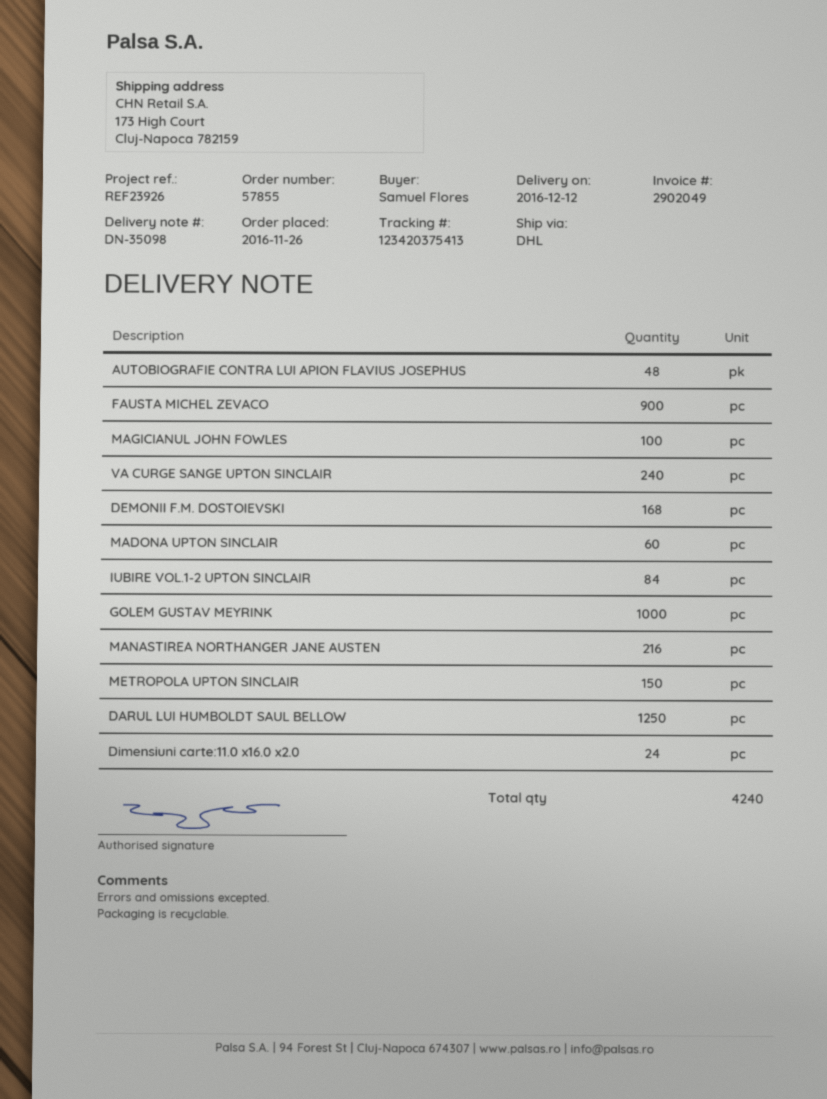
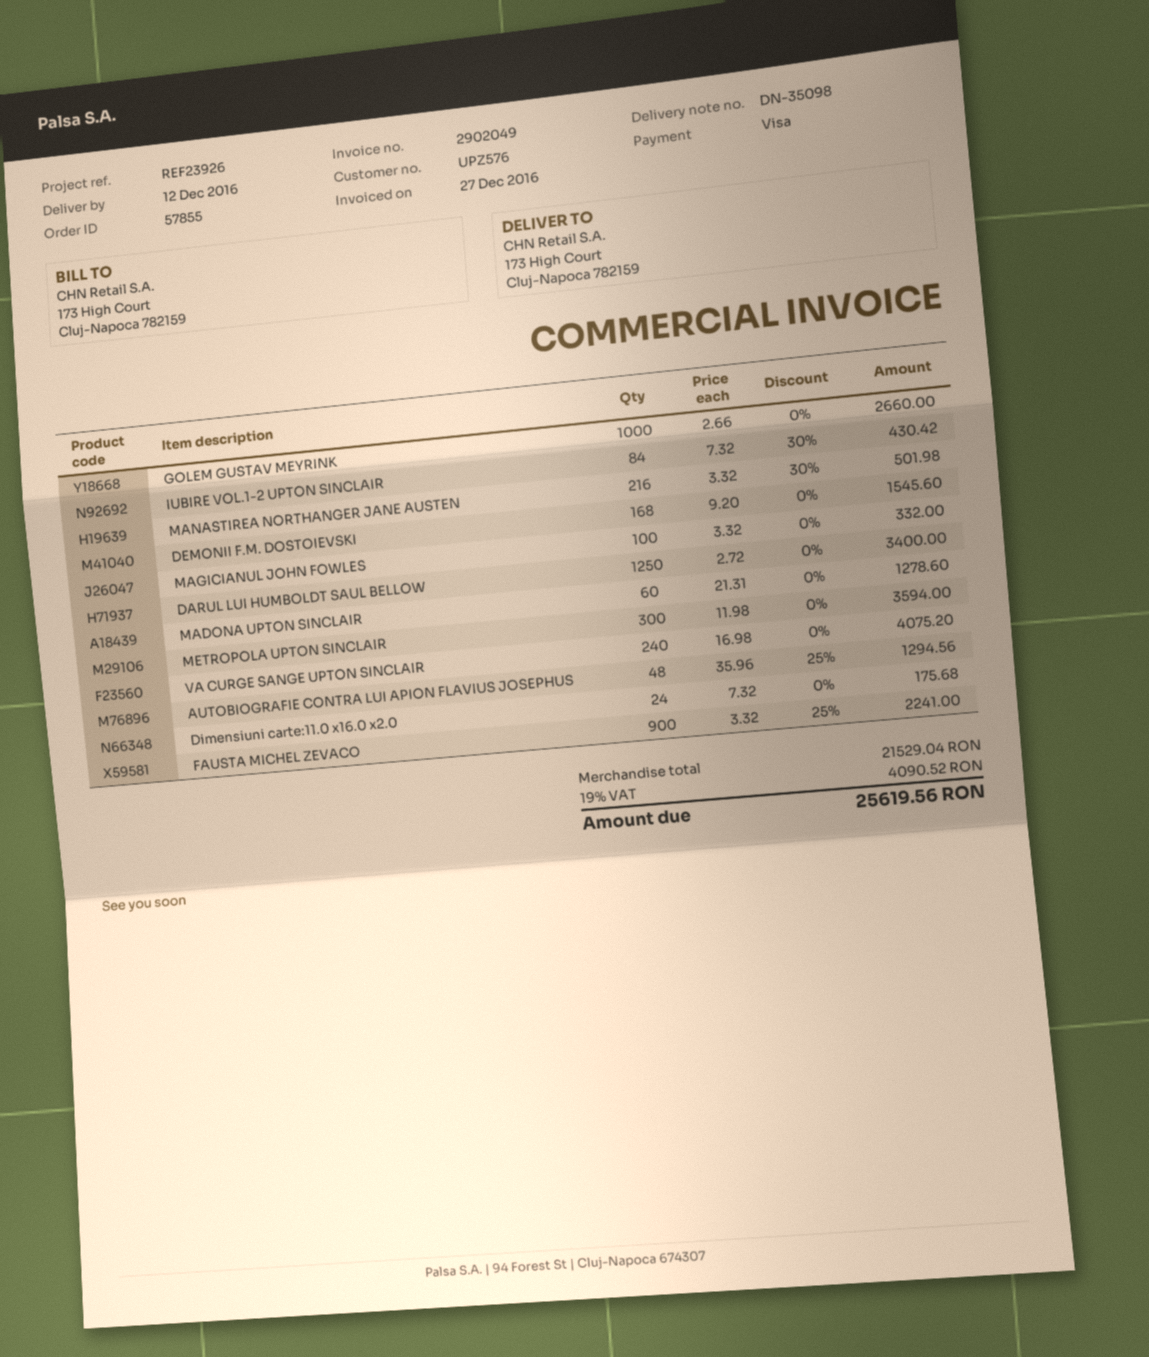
METROPOLA UPTON SINCLAIR: 150 -> 300

